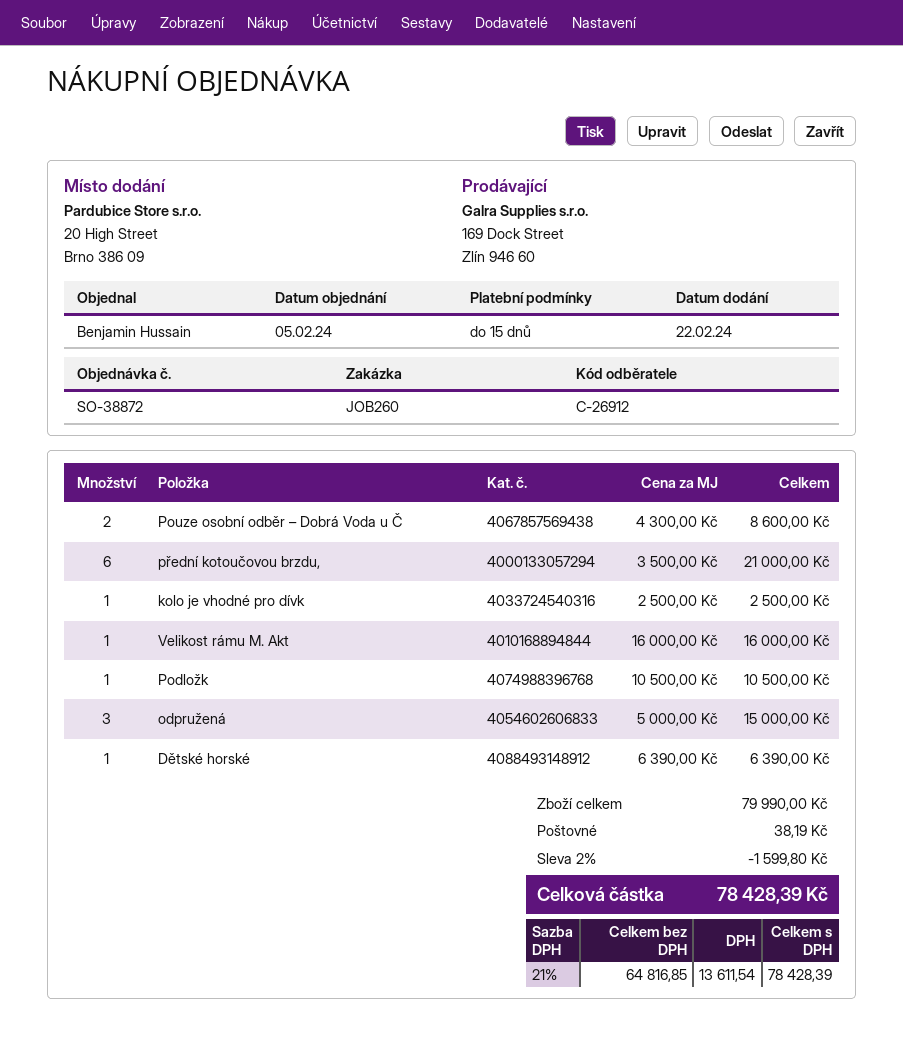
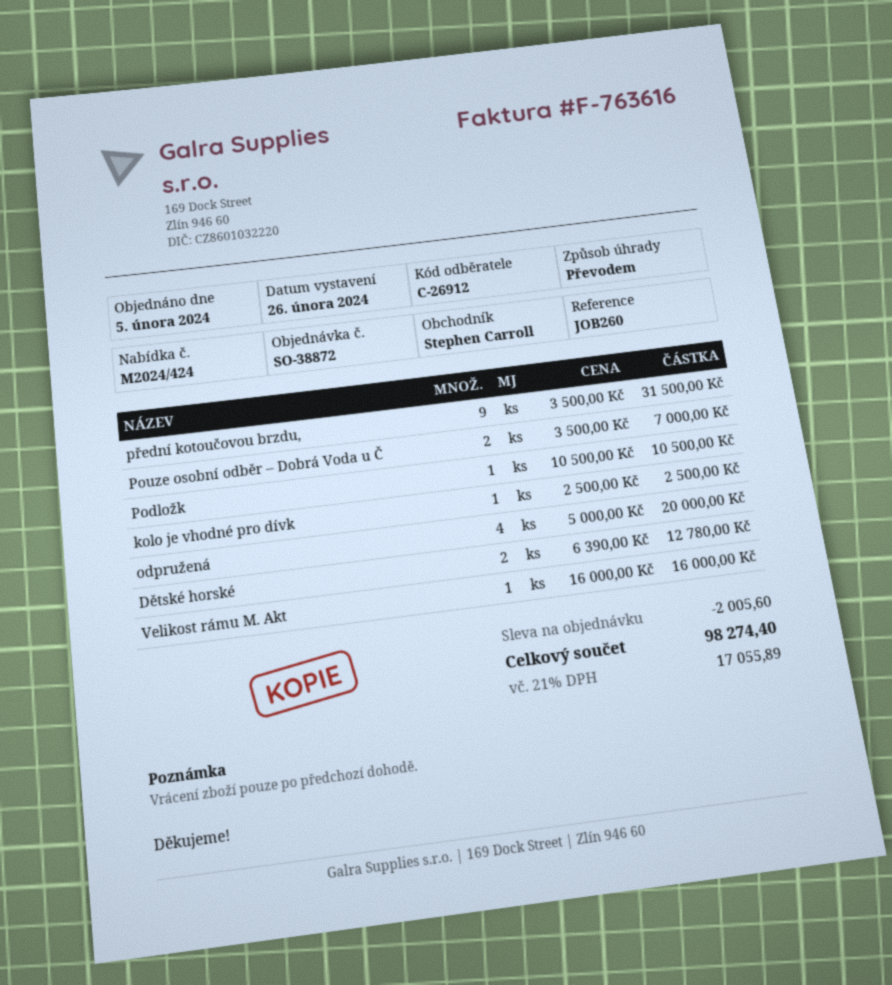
Pouze osobní odběr – Dobrá Voda u Č: 2 x 4300.00 = 8600.00 -> 2 x 3500.00 = 7000.00
přední kotoučovou brzdu,: 6 x 3500.00 = 21000.00 -> 9 x 3500.00 = 31500.00
odpružená: 3 x 5000.00 = 15000.00 -> 4 x 5000.00 = 20000.00
Dětské horské: 1 x 6390.00 = 6390.00 -> 2 x 6390.00 = 12780.00
discount: 1599.80 -> 2005.60
shipping: 38.19 -> none
tax: 21% = 13611.54 -> 21% = 17055.89
total: 78428.39 -> 98274.40

